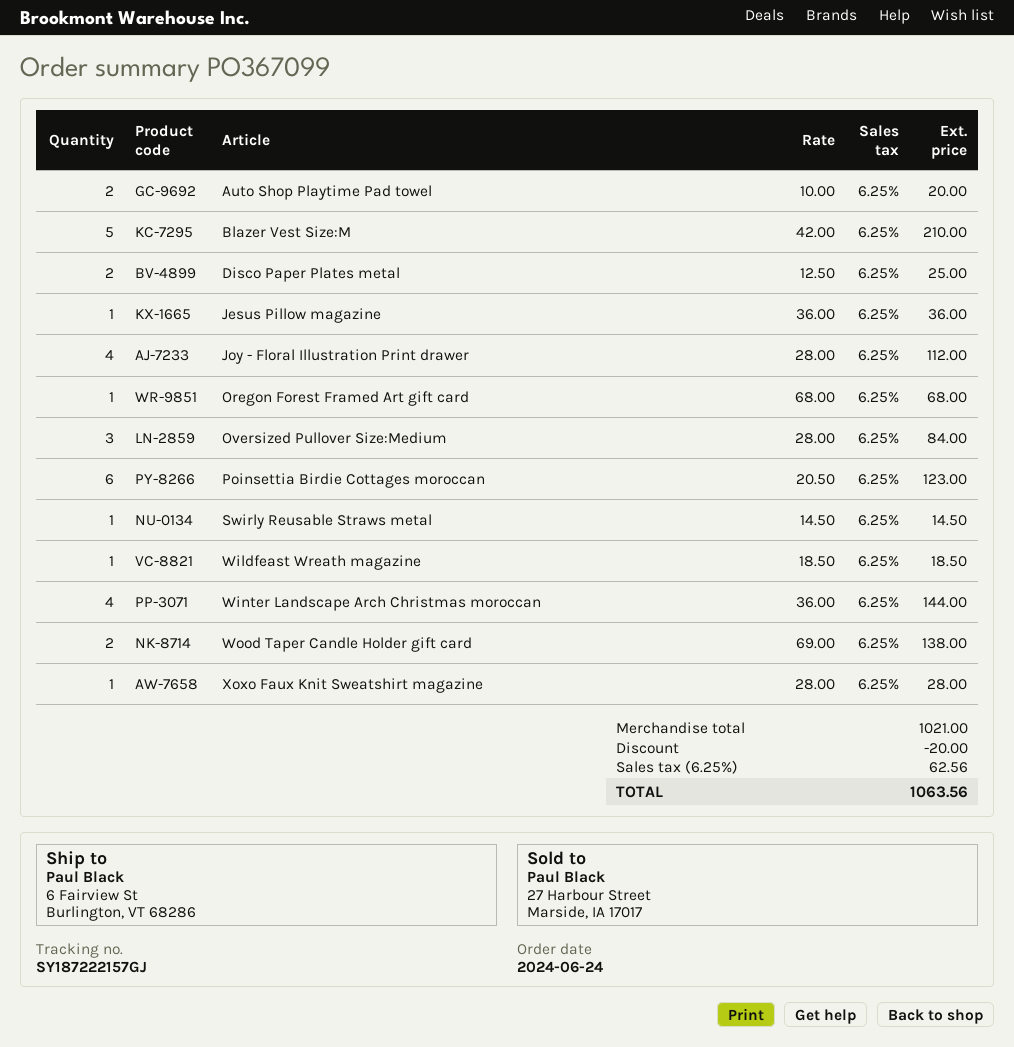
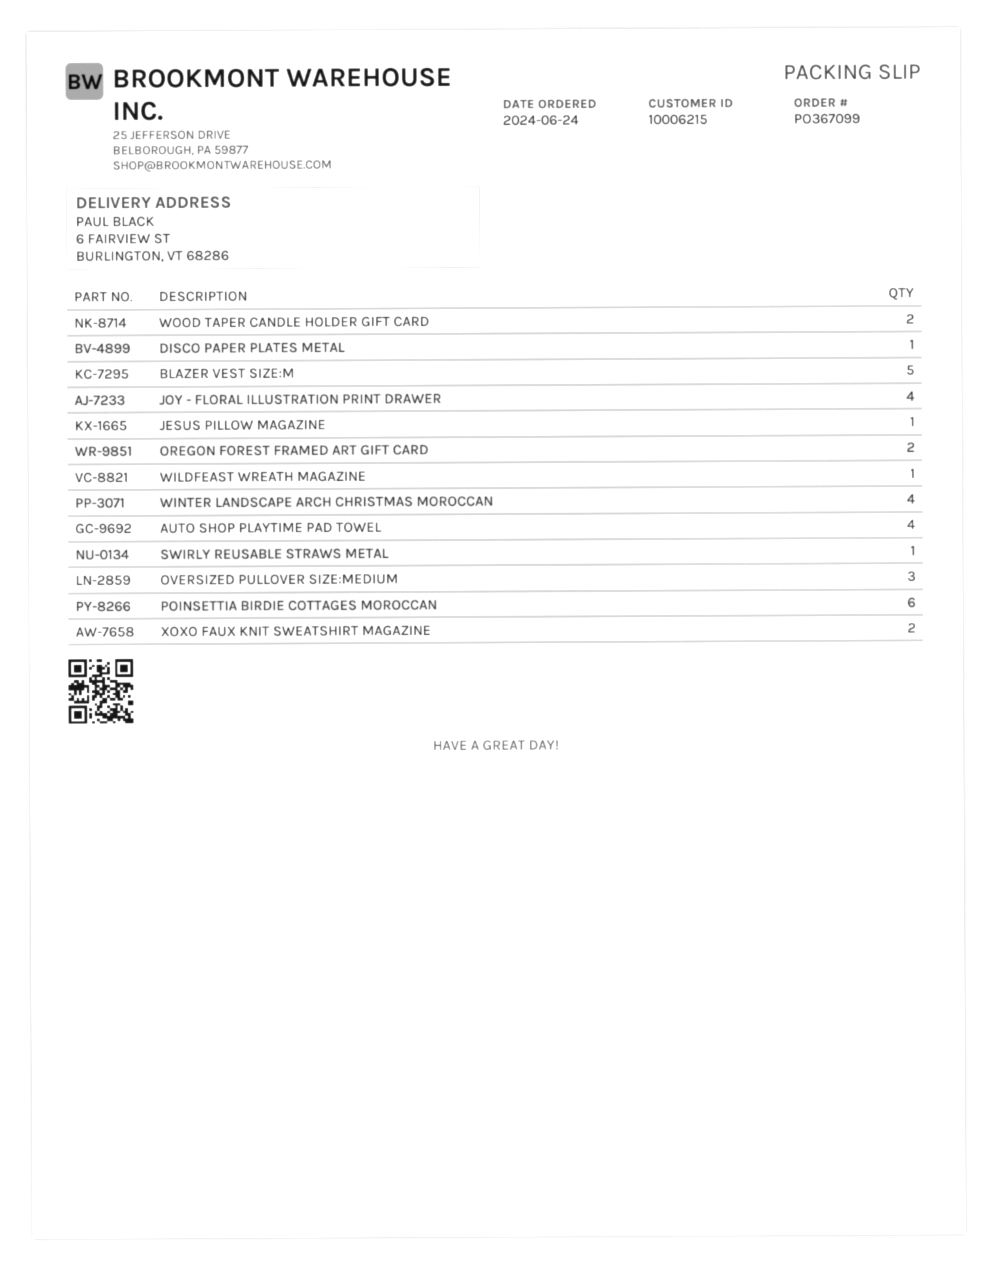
Auto Shop Playtime Pad towel: 2 -> 4
Disco Paper Plates metal: 2 -> 1
Oregon Forest Framed Art gift card: 1 -> 2
Xoxo Faux Knit Sweatshirt magazine: 1 -> 2

